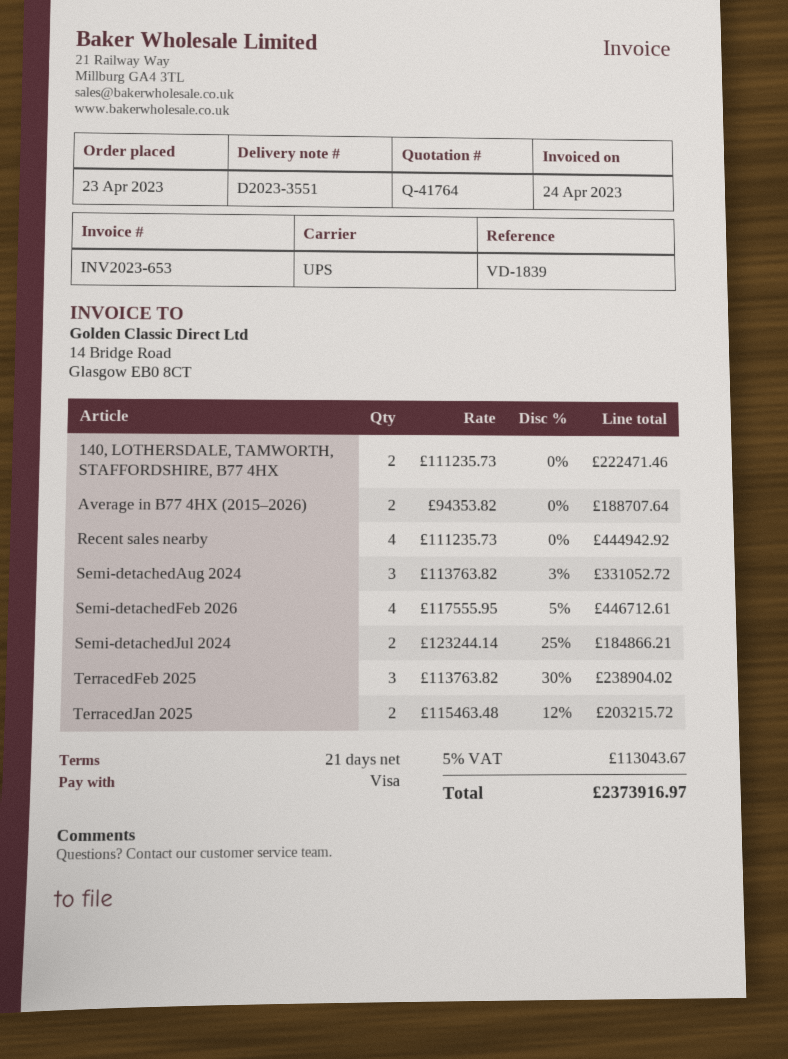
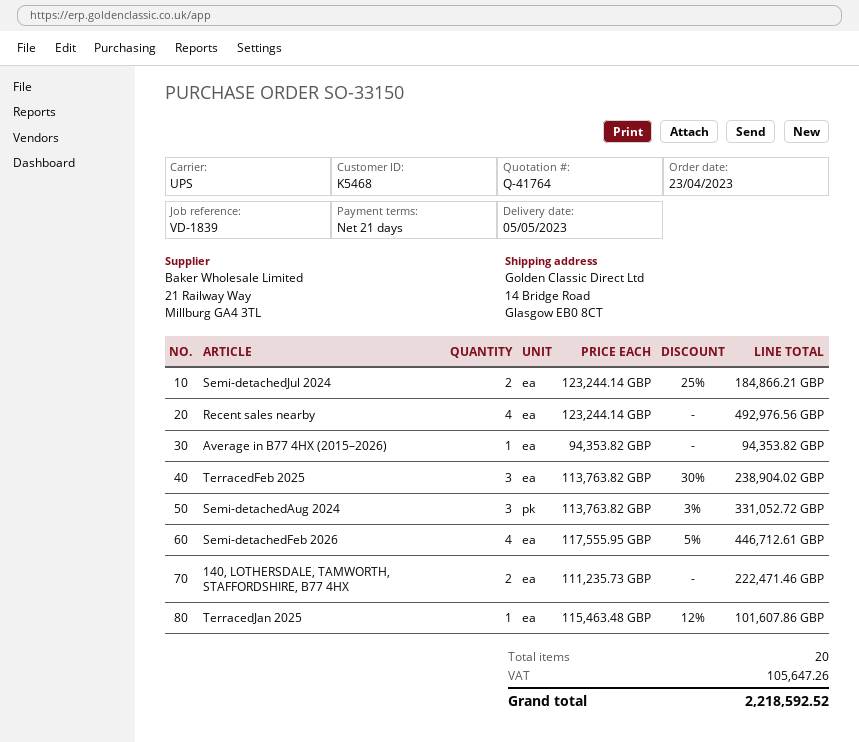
Average in B77 4HX (2015–2026): 2 x 94353.82 = 188707.64 -> 1 x 94353.82 = 94353.82
Recent sales nearby: 4 x 111235.73 = 444942.92 -> 4 x 123244.14 = 492976.56
TerracedJan 2025: 2 x 115463.48 - 12% = 203215.72 -> 1 x 115463.48 - 12% = 101607.86
tax: 113043.67 -> 105647.26
total: 2373916.97 -> 2218592.52

